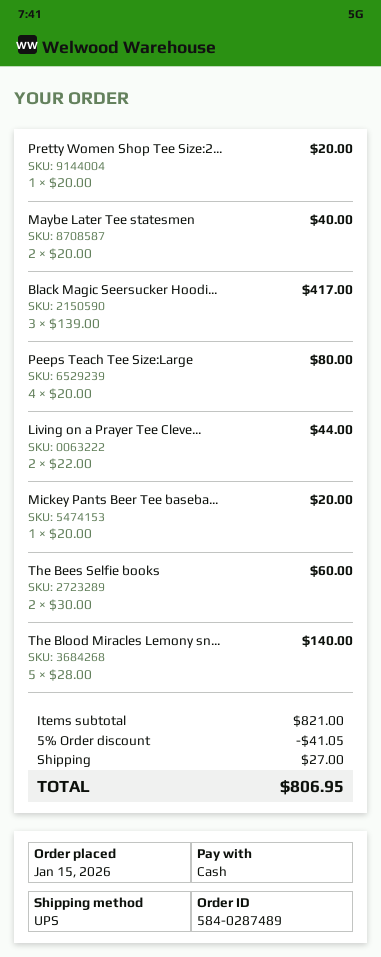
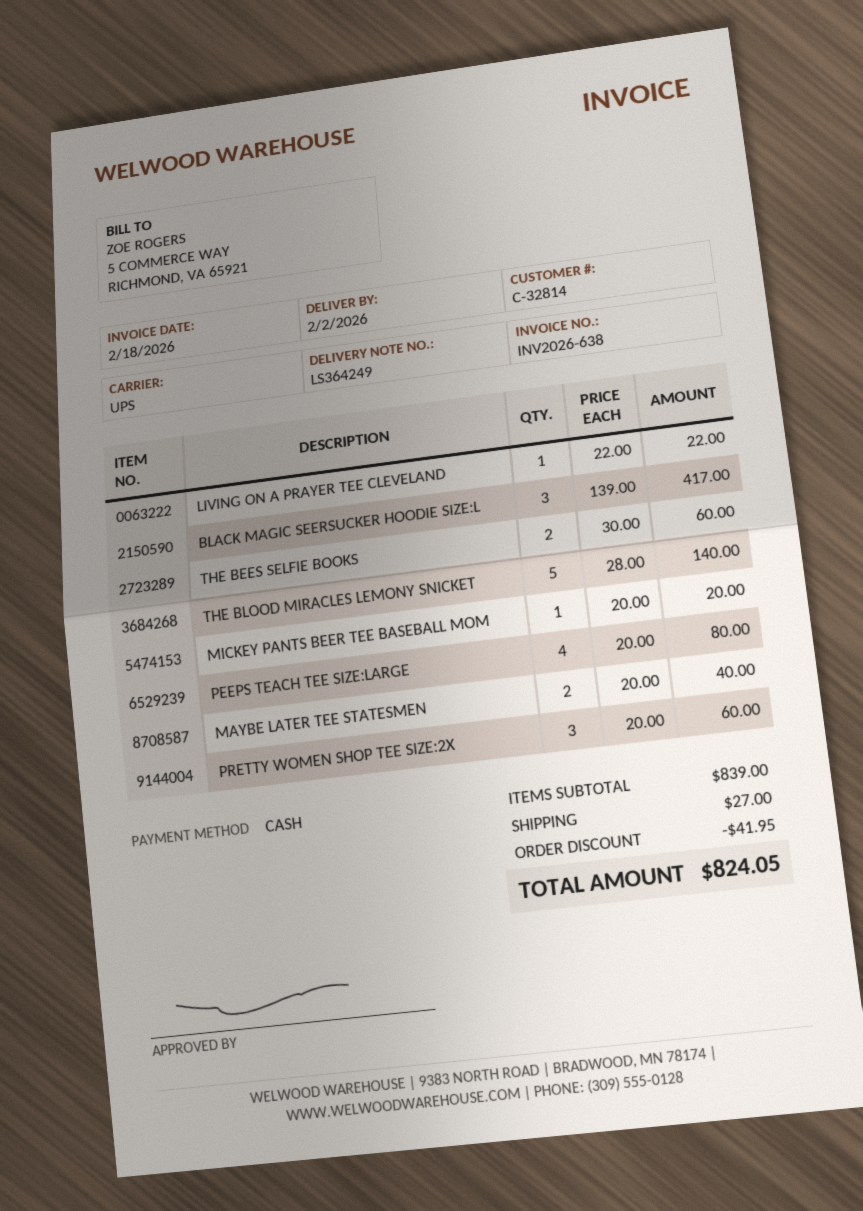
Pretty Women Shop Tee Size:2...: 1 x 20.00 = 20.00 -> 3 x 20.00 = 60.00
Living on a Prayer Tee Cleve...: 2 x 22.00 = 44.00 -> 1 x 22.00 = 22.00
subtotal: 821.00 -> 839.00
discount: 41.05 -> 41.95
total: 806.95 -> 824.05

